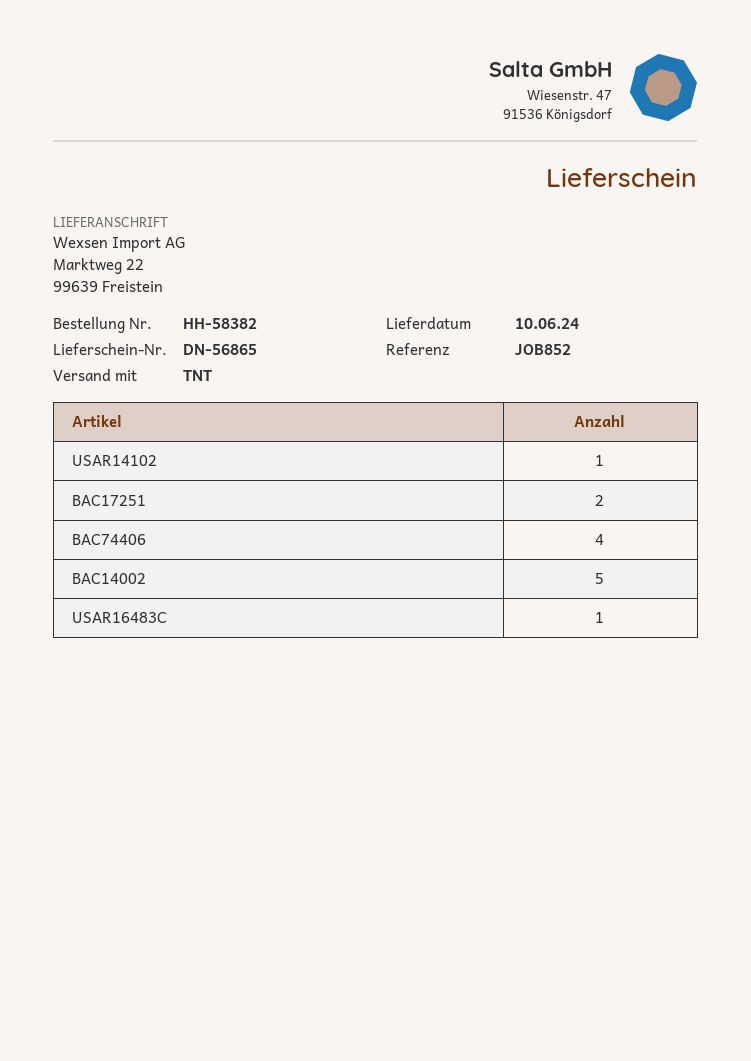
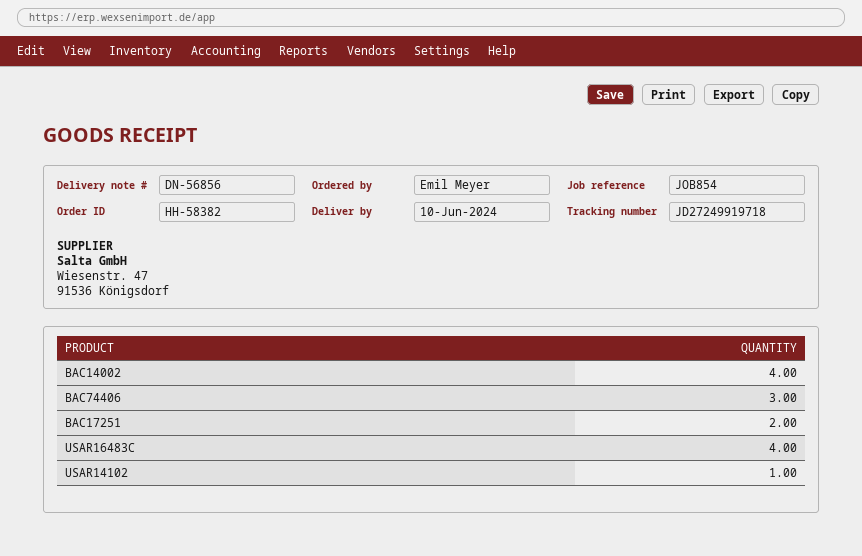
delivery note number: DN-56865 -> DN-56856
reference: JOB852 -> JOB854
BAC74406: 4 -> 3
BAC14002: 5 -> 4
USAR16483C: 1 -> 4

